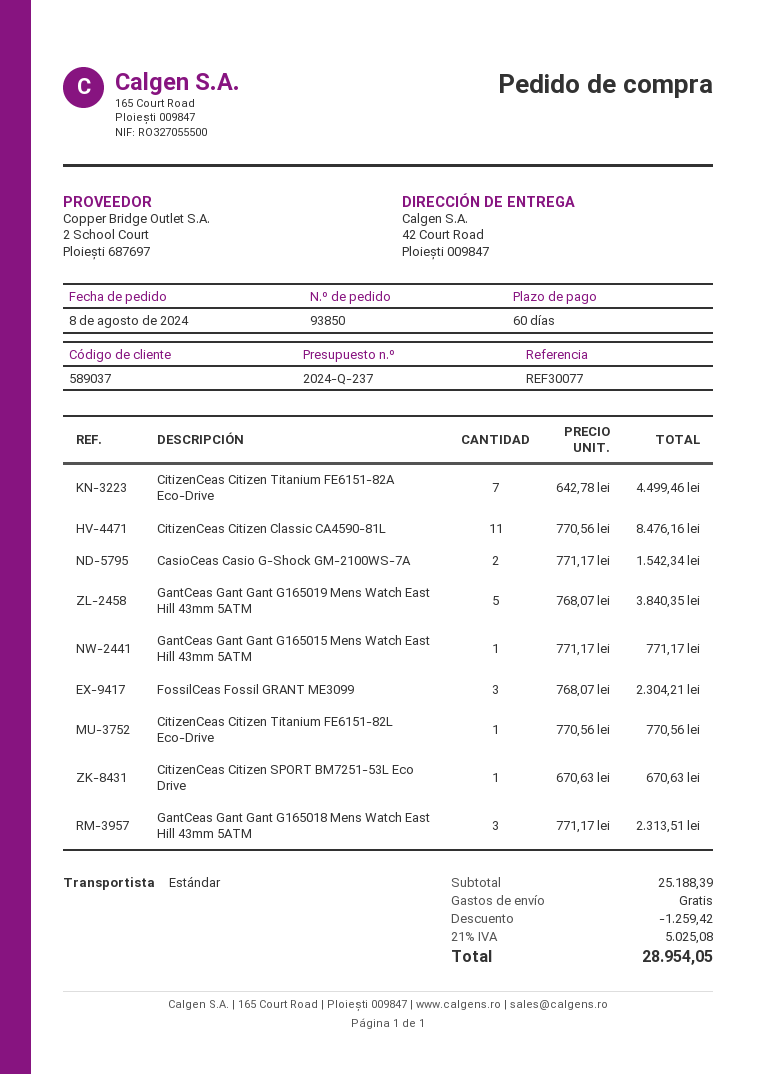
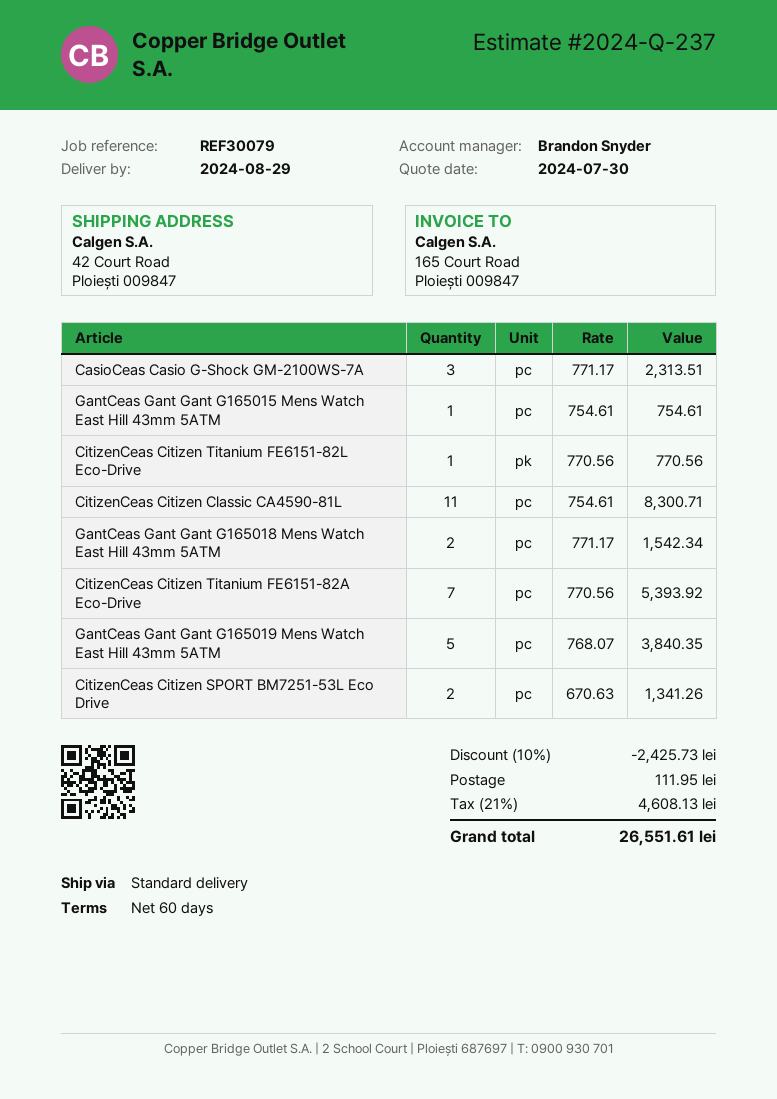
reference: REF30077 -> REF30079
CitizenCeas Citizen Titanium FE6151-82A Eco-Drive: 7 x 642.78 = 4499.46 -> 7 x 770.56 = 5393.92
CitizenCeas Citizen Classic CA4590-81L: 11 x 770.56 = 8476.16 -> 11 x 754.61 = 8300.71
CasioCeas Casio G-Shock GM-2100WS-7A: 2 x 771.17 = 1542.34 -> 3 x 771.17 = 2313.51
GantCeas Gant Gant G165015 Mens Watch East Hill 43mm 5ATM: 1 x 771.17 = 771.17 -> 1 x 754.61 = 754.61
FossilCeas Fossil GRANT ME3099: 3 x 768.07 = 2304.21 -> none
CitizenCeas Citizen SPORT BM7251-53L Eco Drive: 1 x 670.63 = 670.63 -> 2 x 670.63 = 1341.26
GantCeas Gant Gant G165018 Mens Watch East Hill 43mm 5ATM: 3 x 771.17 = 2313.51 -> 2 x 771.17 = 1542.34
discount: 1259.42 -> 2425.73
shipping: 0.00 -> 111.95
tax: 21% = 5025.08 -> 21% = 4608.13
total: 28954.05 -> 26551.61

